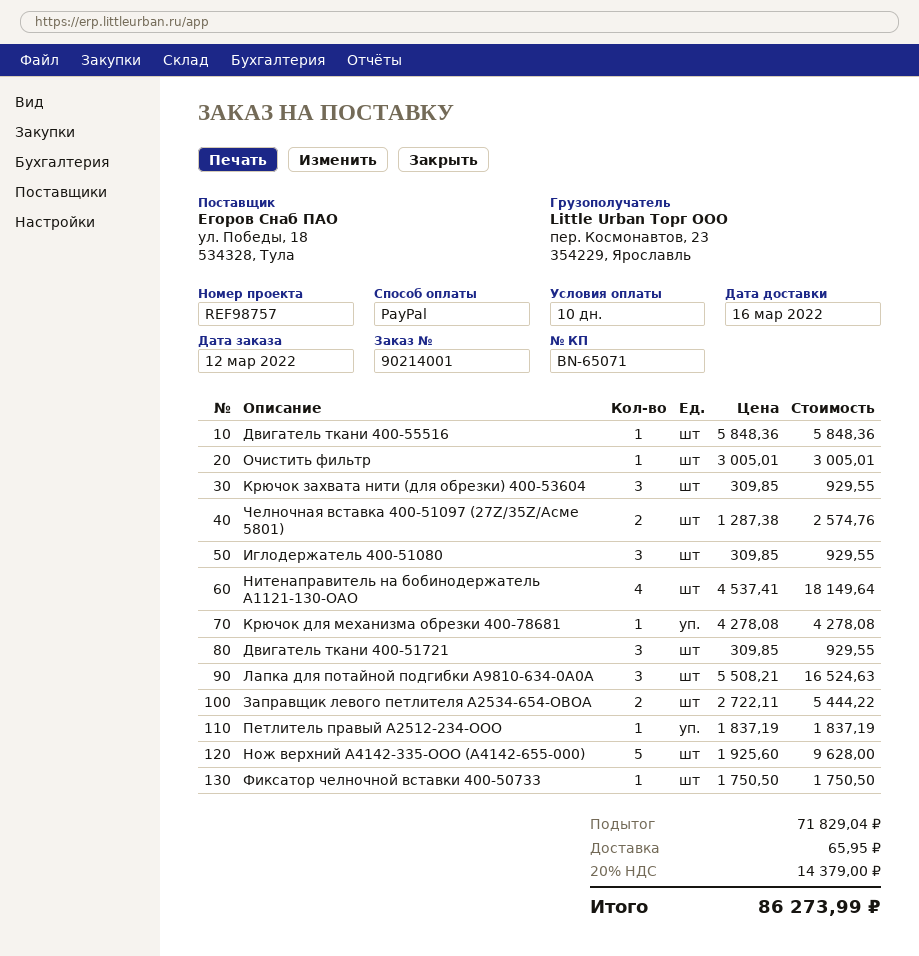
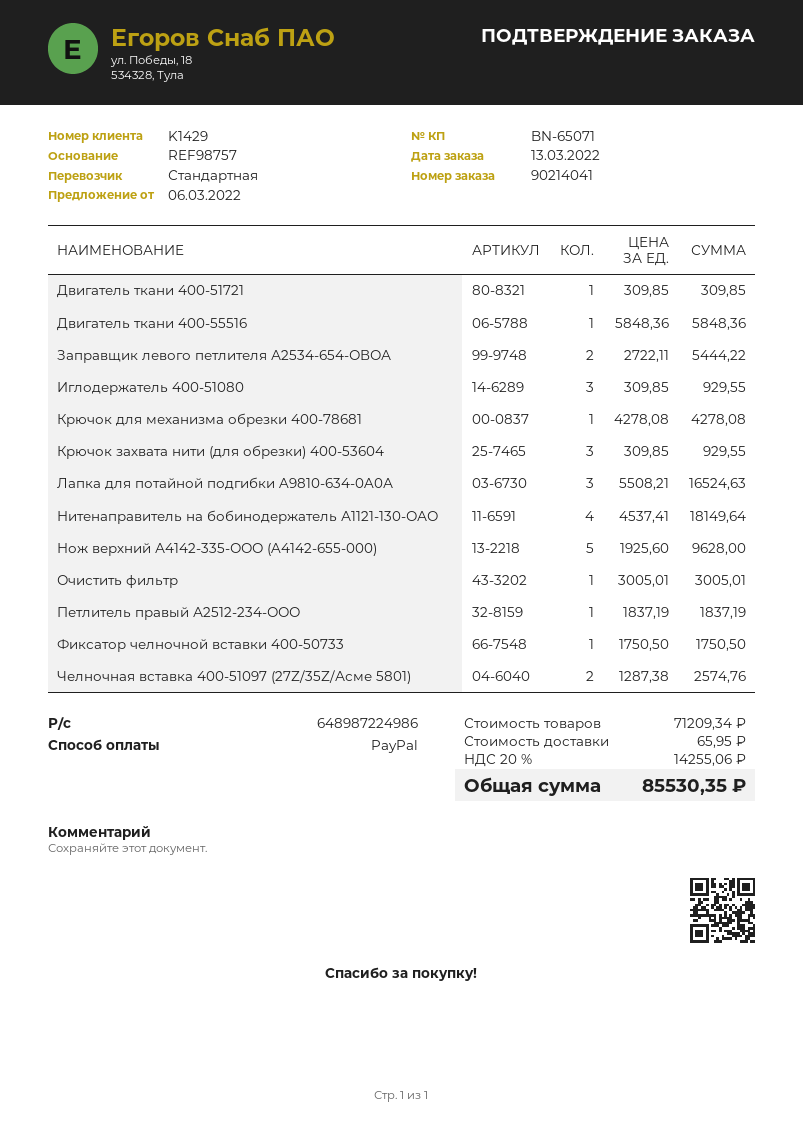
order number: 90214001 -> 90214041
order date: 2022-03-12 -> 2022-03-13
Двигатель ткани 400-51721: 3 x 309.85 = 929.55 -> 1 x 309.85 = 309.85
subtotal: 71829.04 -> 71209.34
tax: 20% = 14379.00 -> 20% = 14255.06
total: 86273.99 -> 85530.35

